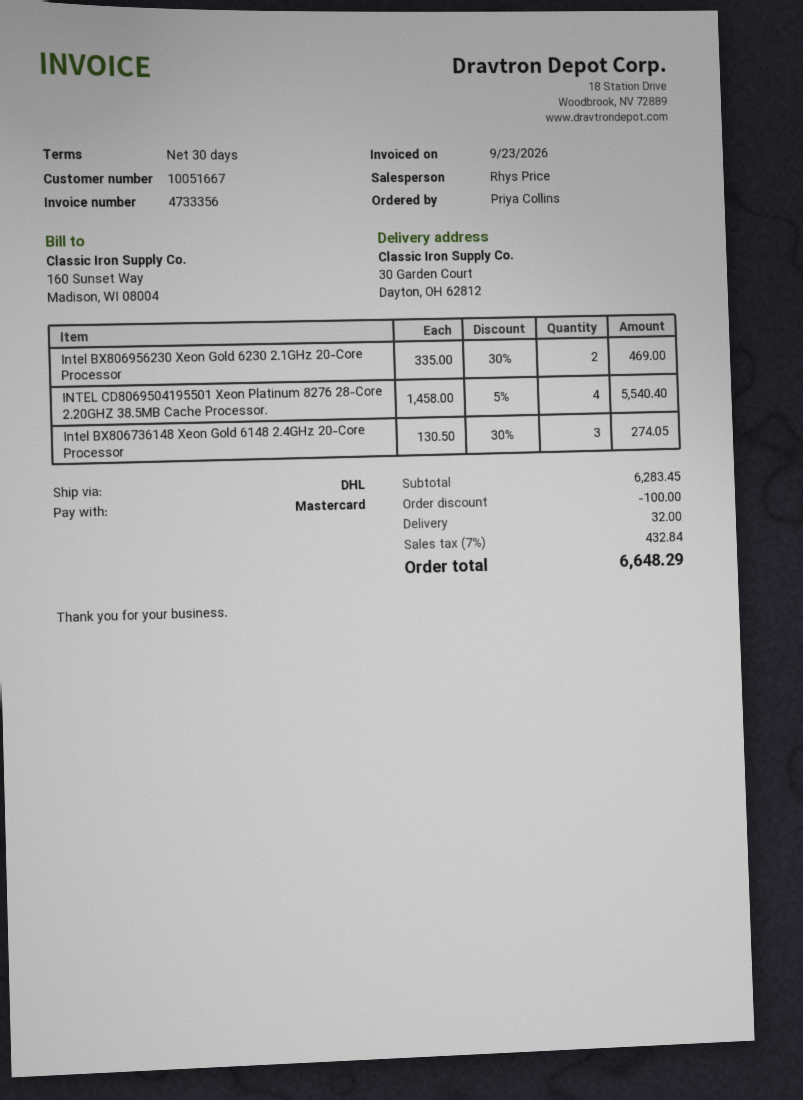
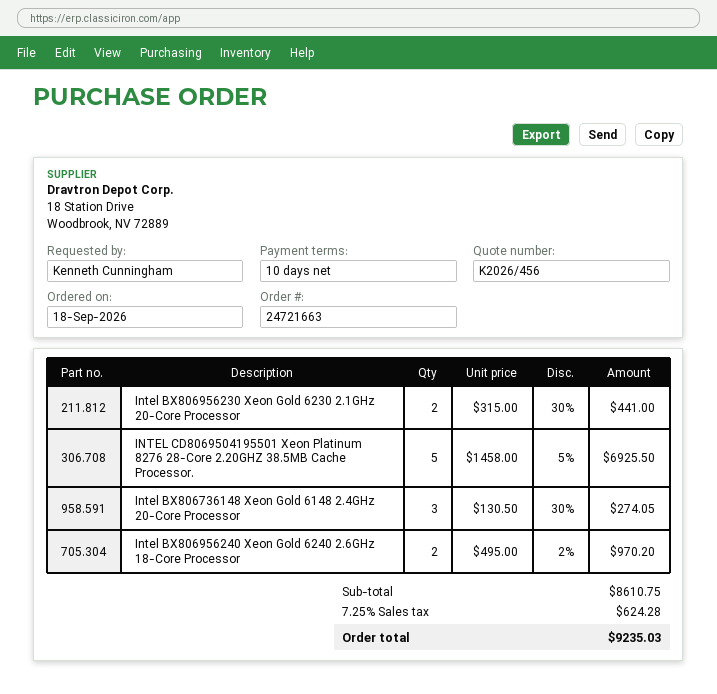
payment terms: 30 days -> 10 days
ordered by: Priya Collins -> Kenneth Cunningham
Intel BX806956230 Xeon Gold 6230 2.1GHz 20-Core Processor: 2 x 335.00 - 30% = 469.00 -> 2 x 315.00 - 30% = 441.00
INTEL CD8069504195501 Xeon Platinum 8276 28-Core 2.20GHZ 38.5MB Cache Processor.: 4 x 1458.00 - 5% = 5540.40 -> 5 x 1458.00 - 5% = 6925.50
Intel BX806956240 Xeon Gold 6240 2.6GHz 18-Core Processor: none -> 2 x 495.00 - 2% = 970.20
subtotal: 6283.45 -> 8610.75
discount: 100.00 -> none
shipping: 32.00 -> none
tax: 7% = 432.84 -> 7.25% = 624.28
total: 6648.29 -> 9235.03

